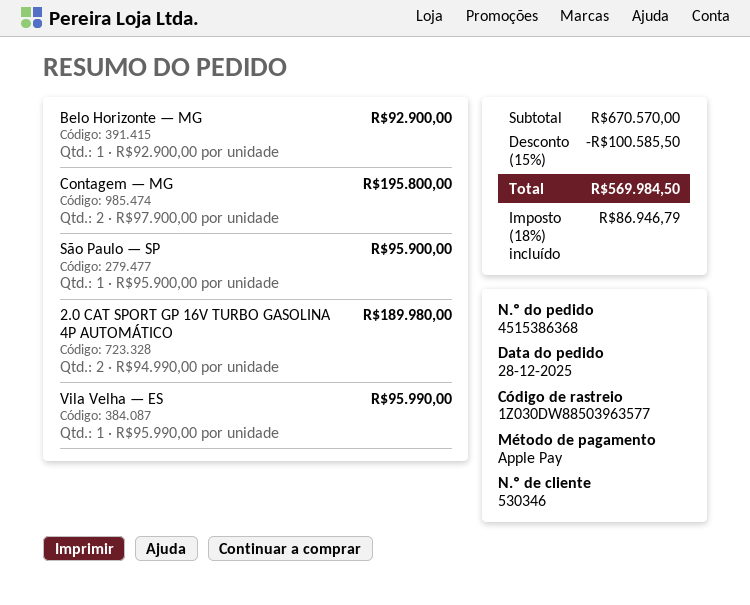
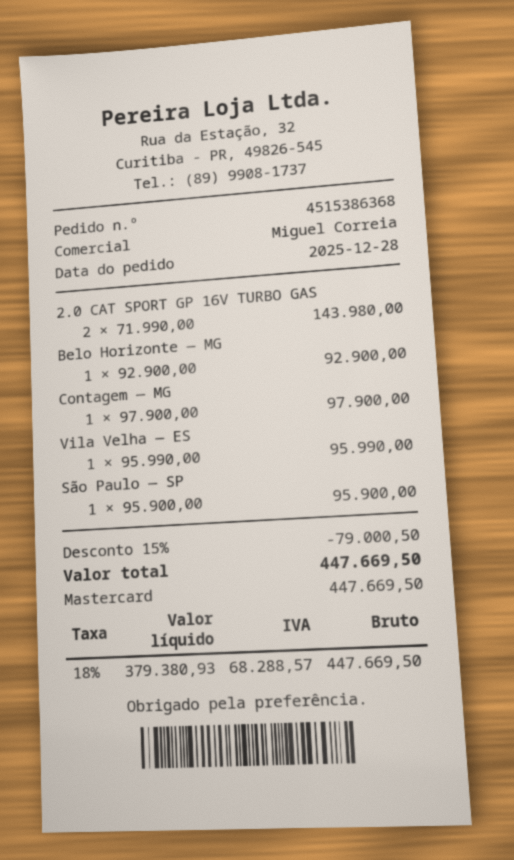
payment method: Apple Pay -> Mastercard
Contagem — MG: 2 x 97900.00 = 195800.00 -> 1 x 97900.00 = 97900.00
2.0 CAT SPORT GP 16V TURBO GASOLINA 4P AUTOMÁTICO: 2 x 94990.00 = 189980.00 -> 2 x 71990.00 = 143980.00
discount: 15% = 100585.50 -> 15% = 79000.50
tax: 18% = 86946.79 -> 18% = 68288.57
total: 569984.50 -> 447669.50

